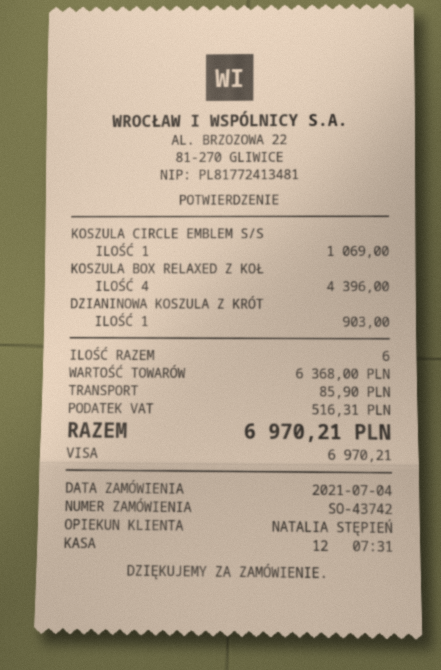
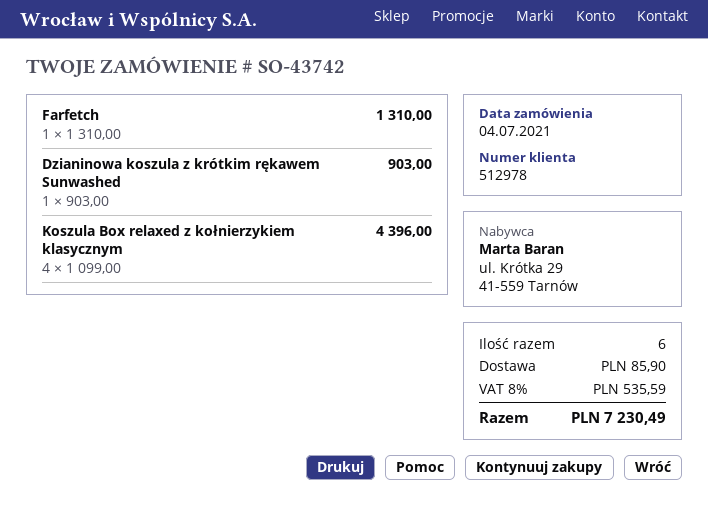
KOSZULA CIRCLE EMBLEM S/S: 1 for 1069.00 -> none
Farfetch: none -> 1 for 1310.00
tax: 516.31 -> 535.59
total: 6970.21 -> 7230.49

